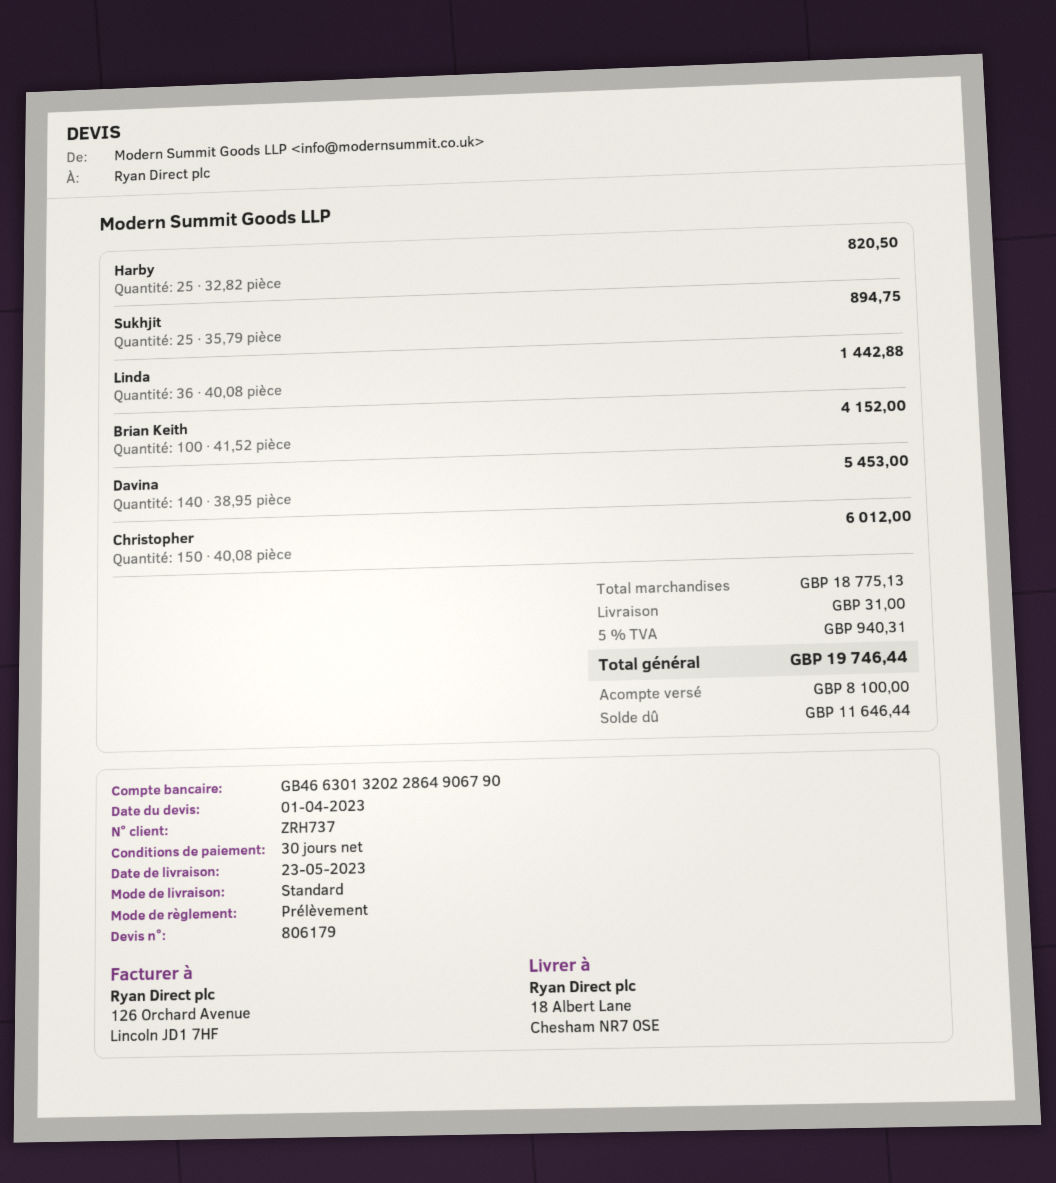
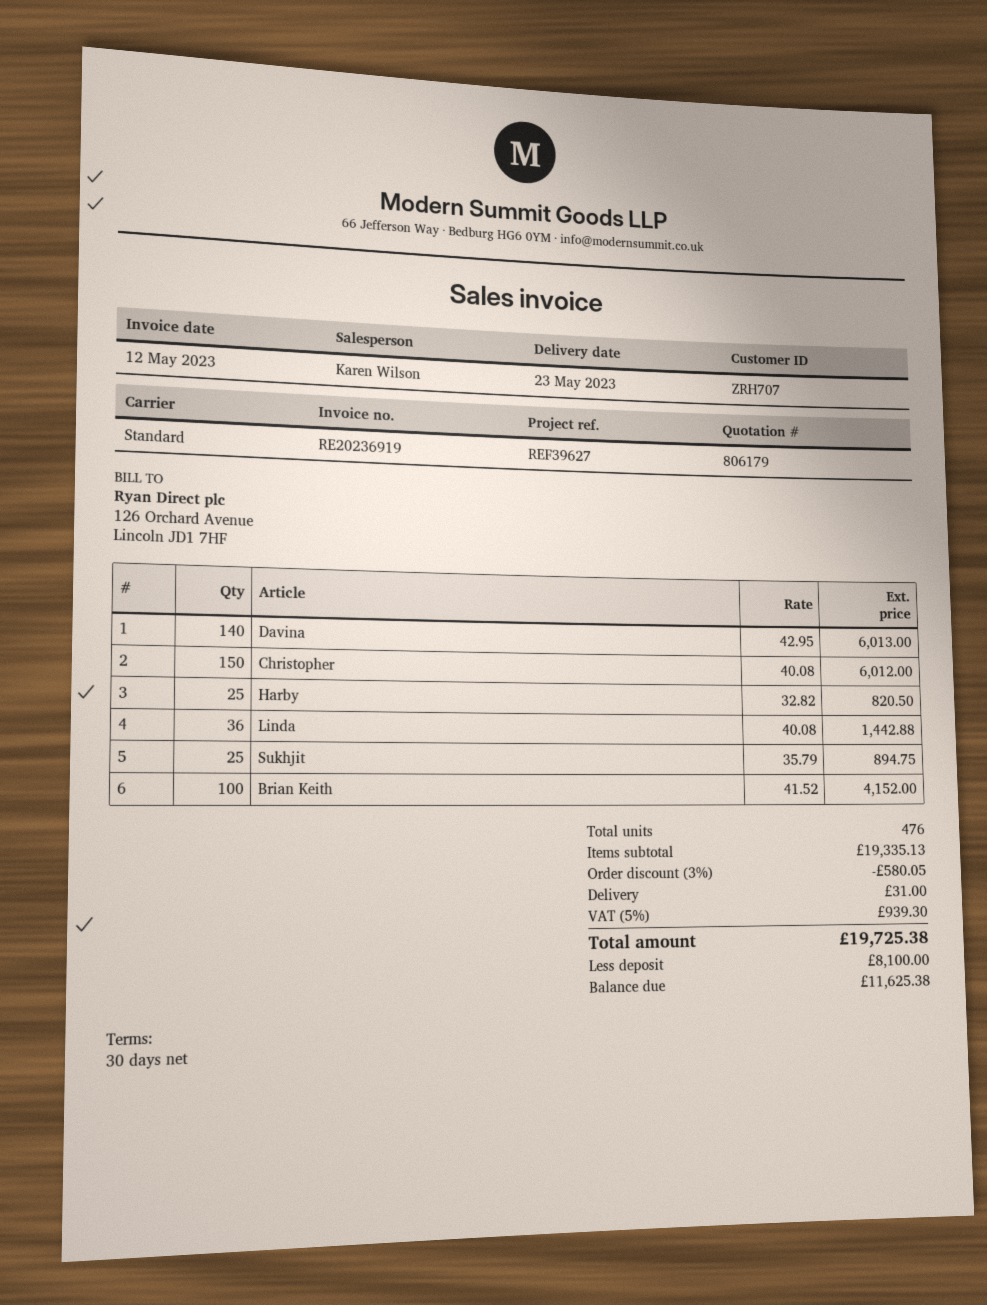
customer number: ZRH737 -> ZRH707
Davina: 140 x 38.95 = 5453.00 -> 140 x 42.95 = 6013.00
subtotal: 18775.13 -> 19335.13
discount: none -> 3% = 580.05
tax: 5% = 940.31 -> 5% = 939.30
total: 19746.44 -> 19725.38
balance: 11646.44 -> 11625.38

